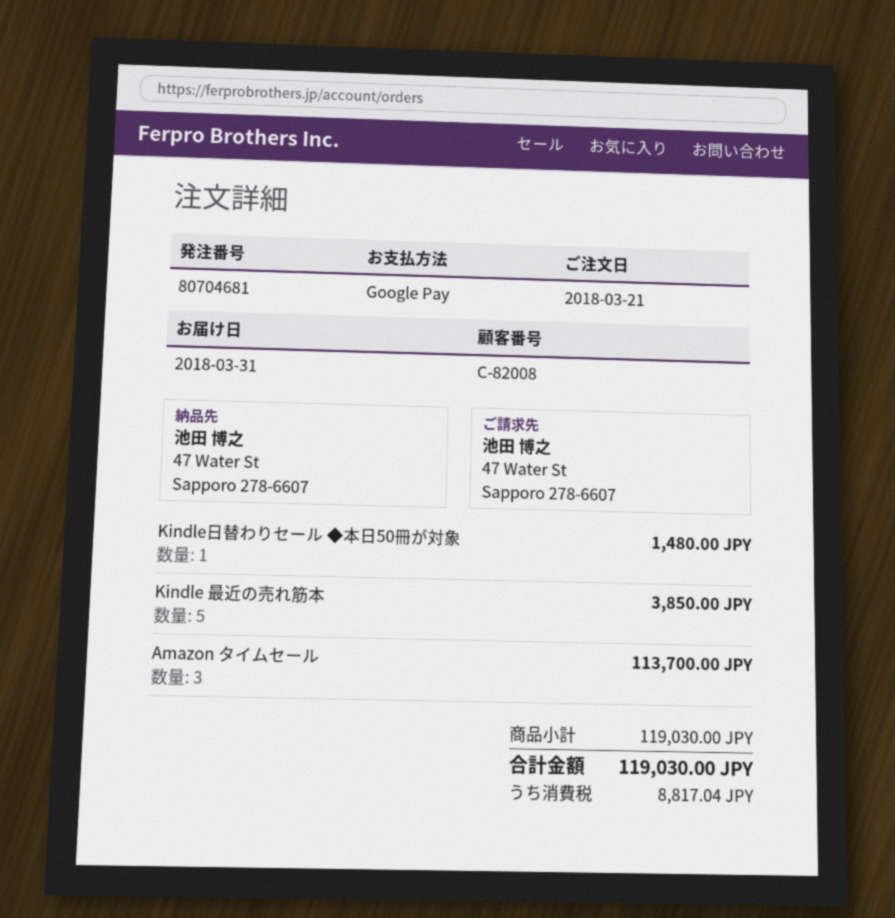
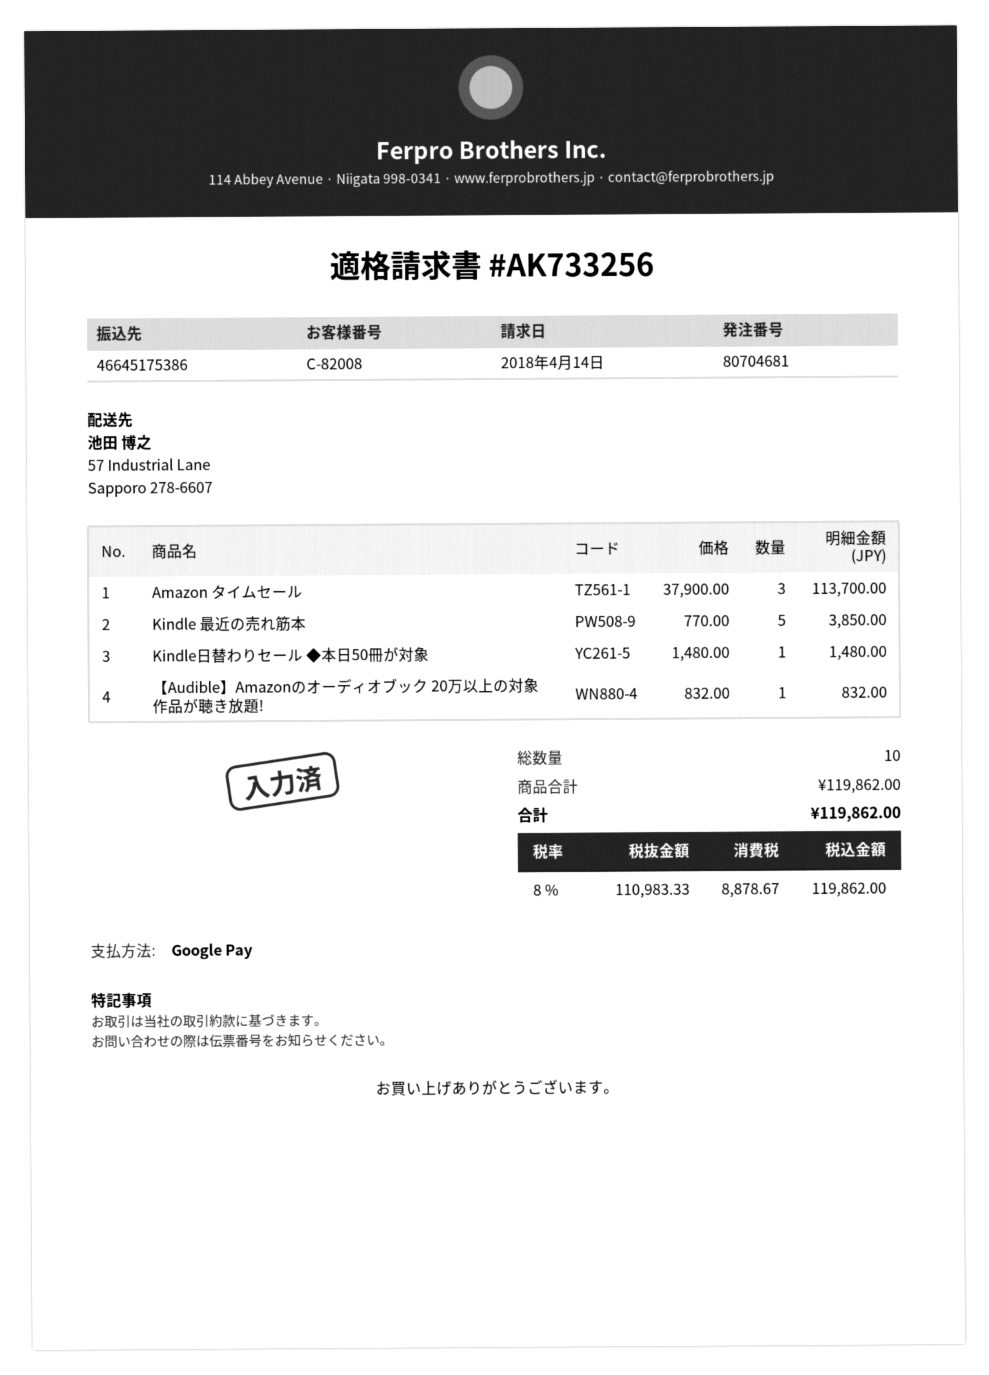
ship to: 47 Water St, Sapporo 278-6607 -> 57 Industrial Lane, Sapporo 278-6607
【Audible】Amazonのオーディオブック 20万以上の対象作品が聴き放題!: none -> 1 for 832.00
subtotal: 119030.00 -> 119862.00
tax: 8817.04 -> 8878.67
total: 119030.00 -> 119862.00

